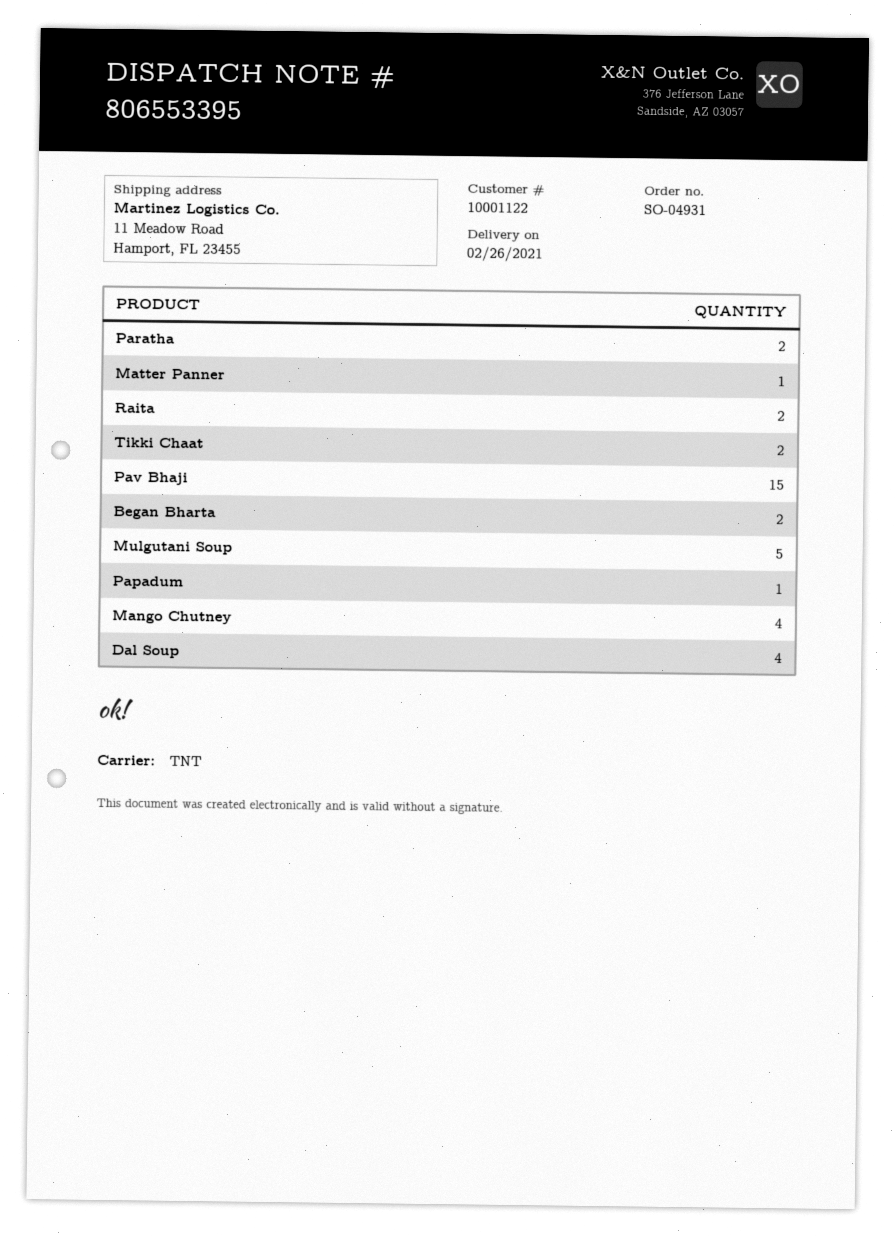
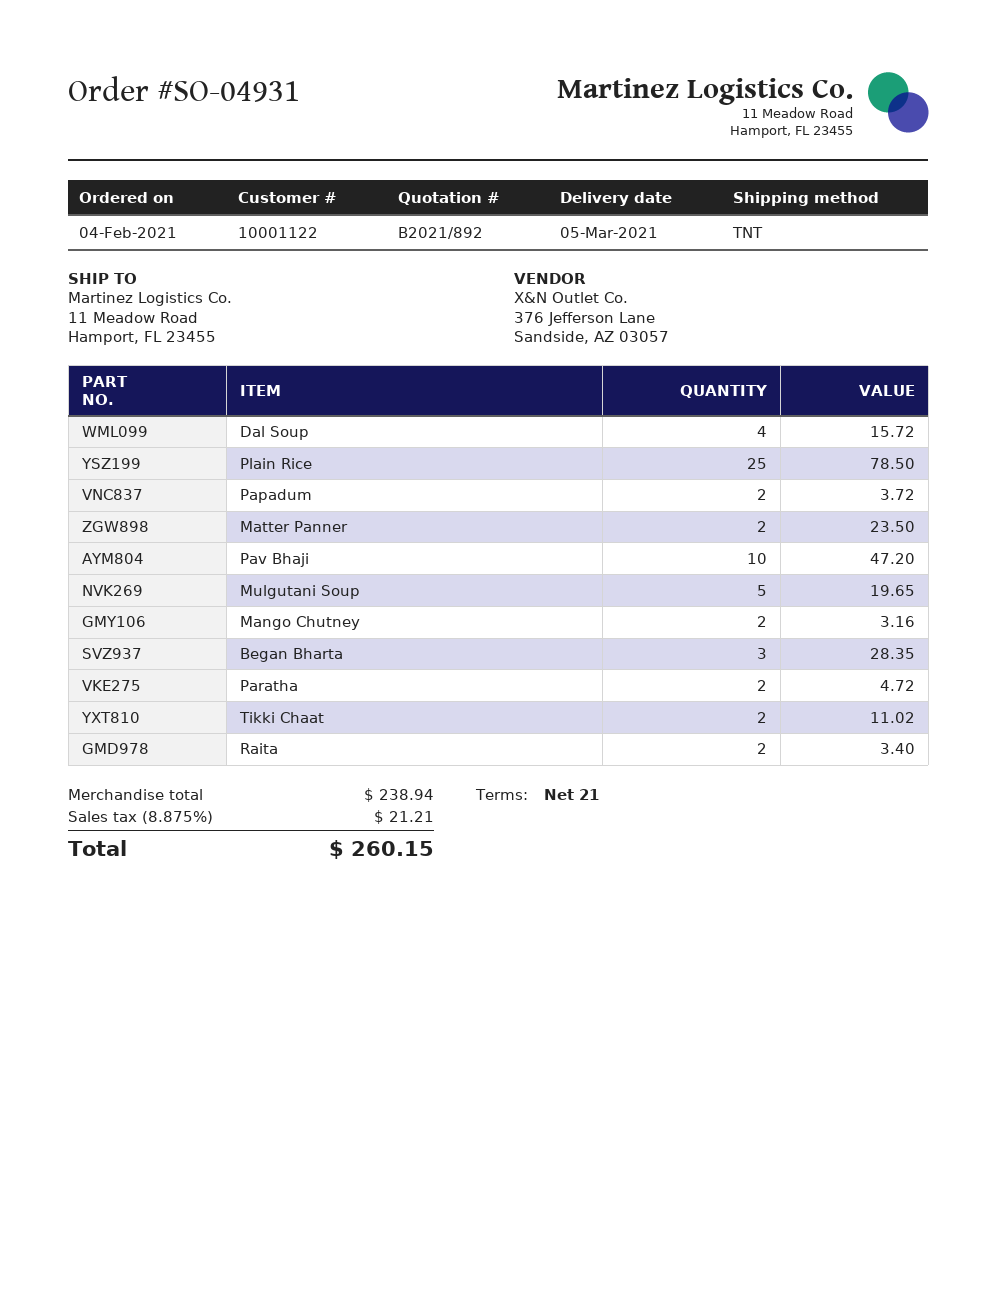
delivery date: 2021-02-26 -> 2021-03-05
Matter Panner: 1 -> 2
Pav Bhaji: 15 -> 10
Began Bharta: 2 -> 3
Papadum: 1 -> 2
Mango Chutney: 4 -> 2
Plain Rice: none -> 25

